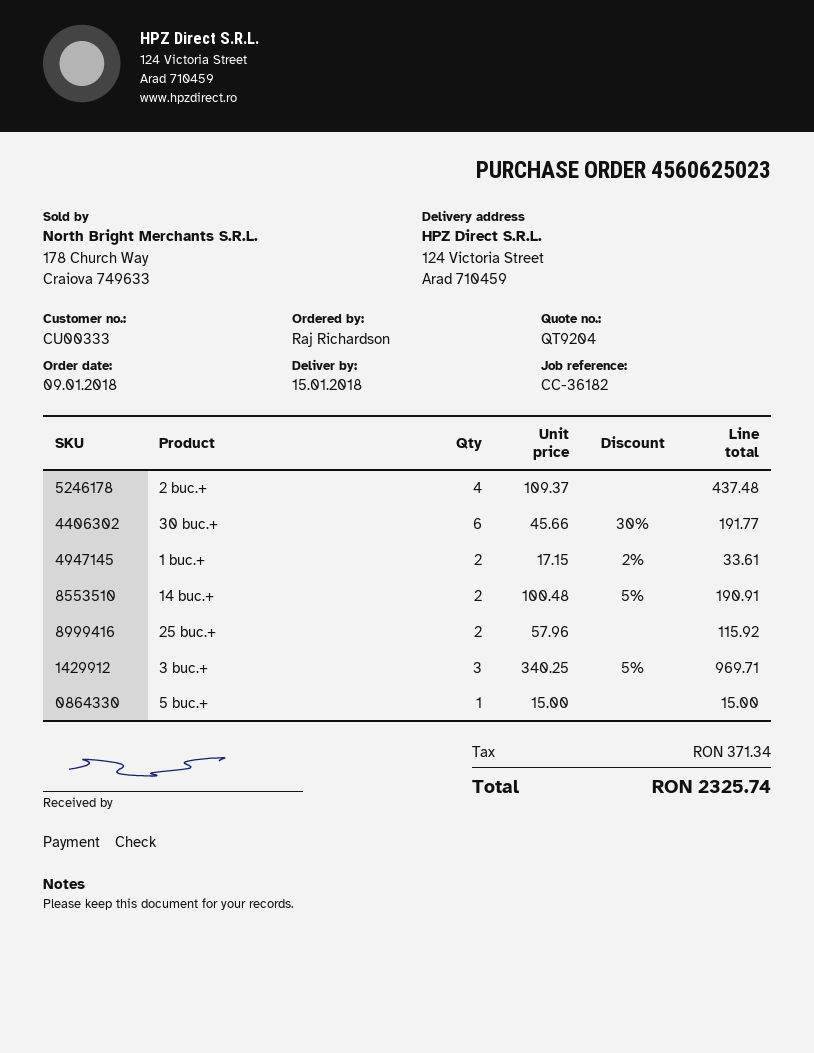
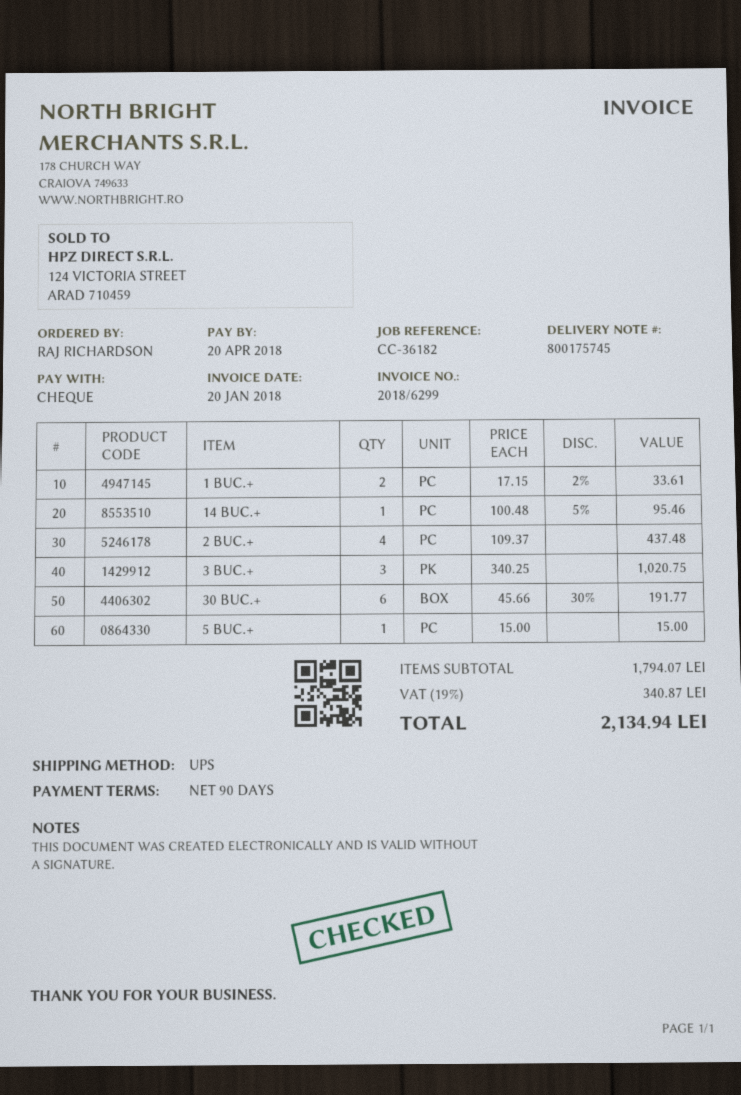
14 buc.+: 2 x 100.48 - 5% = 190.91 -> 1 x 100.48 - 5% = 95.46
25 buc.+: 2 x 57.96 = 115.92 -> none
3 buc.+: 3 x 340.25 - 5% = 969.71 -> 3 x 340.25 = 1020.75
tax: 371.34 -> 340.87
total: 2325.74 -> 2134.94

